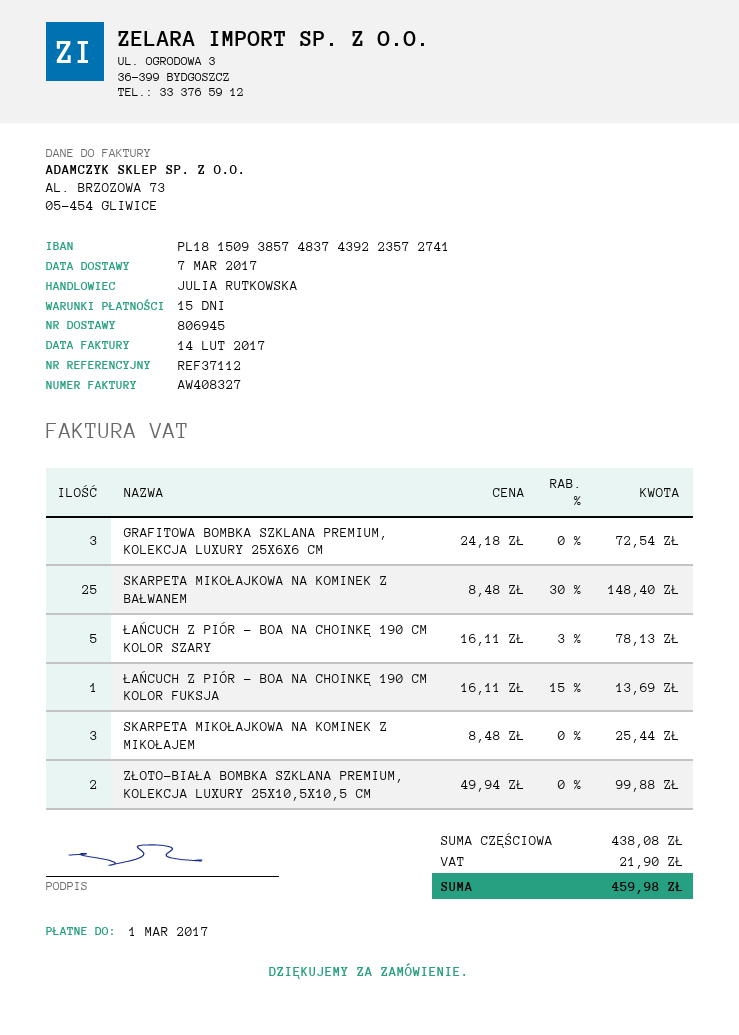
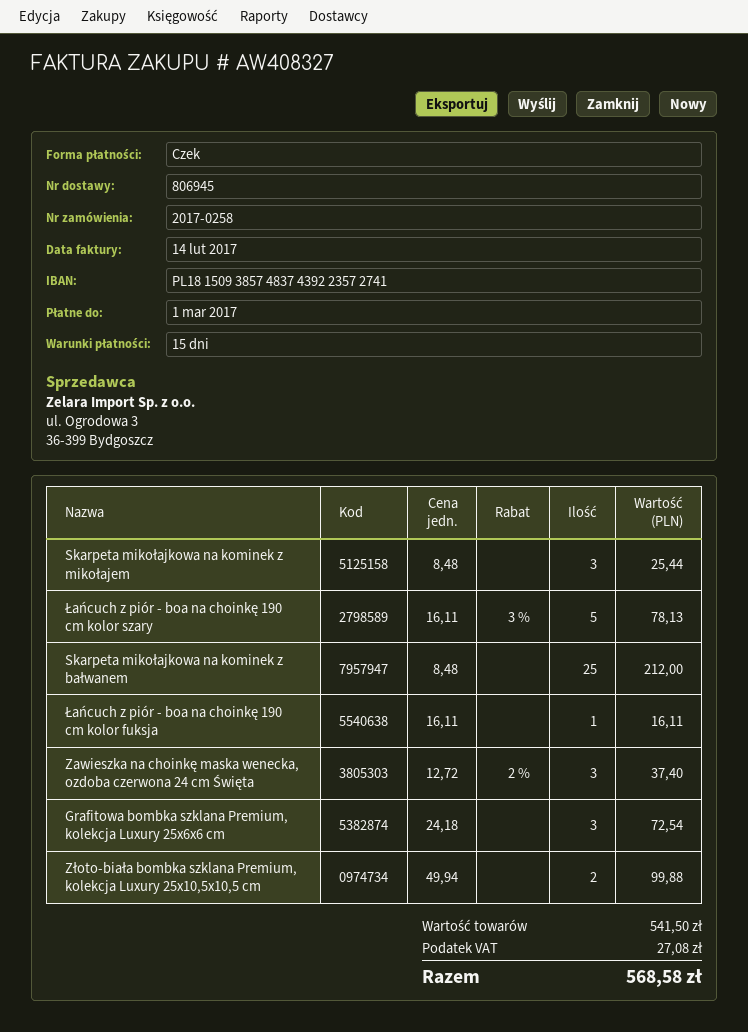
SKARPETA MIKOŁAJKOWA NA KOMINEK Z BAŁWANEM: 25 x 8.48 - 30% = 148.40 -> 25 x 8.48 = 212.00
ŁAŃCUCH Z PIÓR - BOA NA CHOINKĘ 190 CM KOLOR FUKSJA: 1 x 16.11 - 15% = 13.69 -> 1 x 16.11 = 16.11
Zawieszka na choinkę maska wenecka, ozdoba czerwona 24 cm Święta: none -> 3 x 12.72 - 2% = 37.40
subtotal: 438.08 -> 541.50
tax: 21.90 -> 27.08
total: 459.98 -> 568.58

